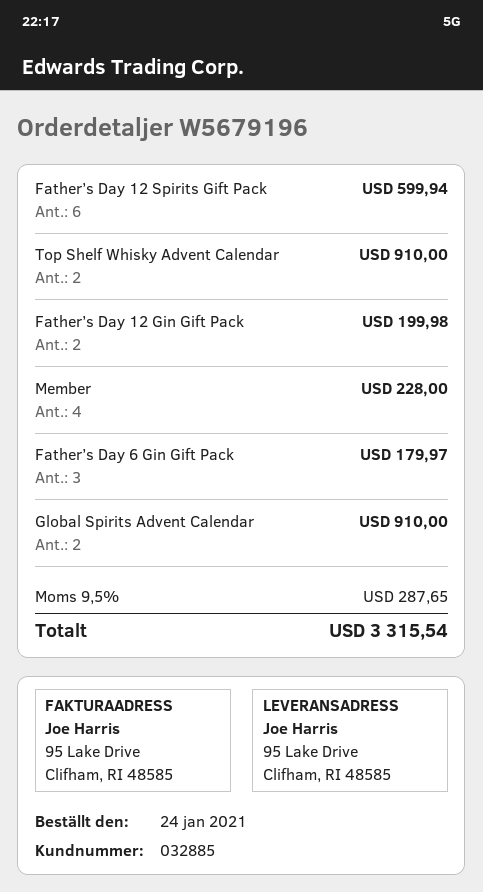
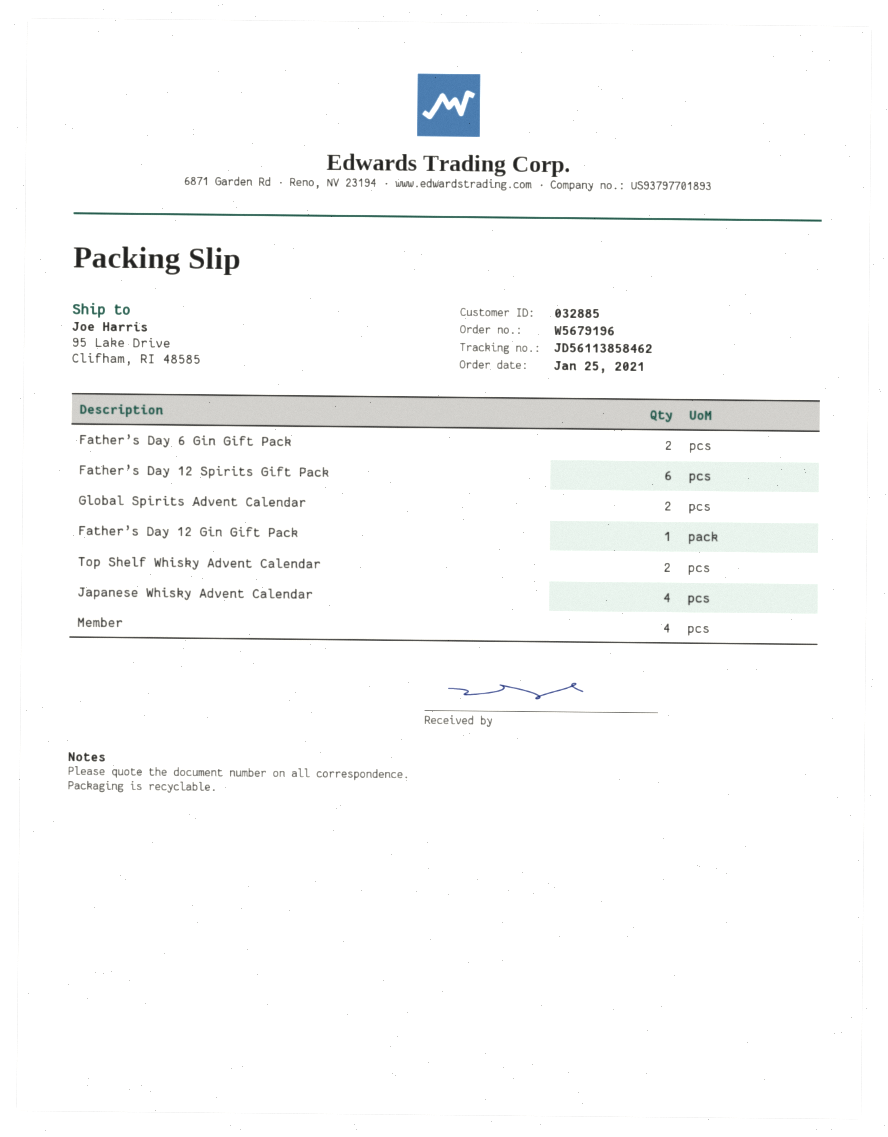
order date: 2021-01-24 -> 2021-01-25
Father’s Day 12 Gin Gift Pack: 2 -> 1
Father’s Day 6 Gin Gift Pack: 3 -> 2
Japanese Whisky Advent Calendar: none -> 4

